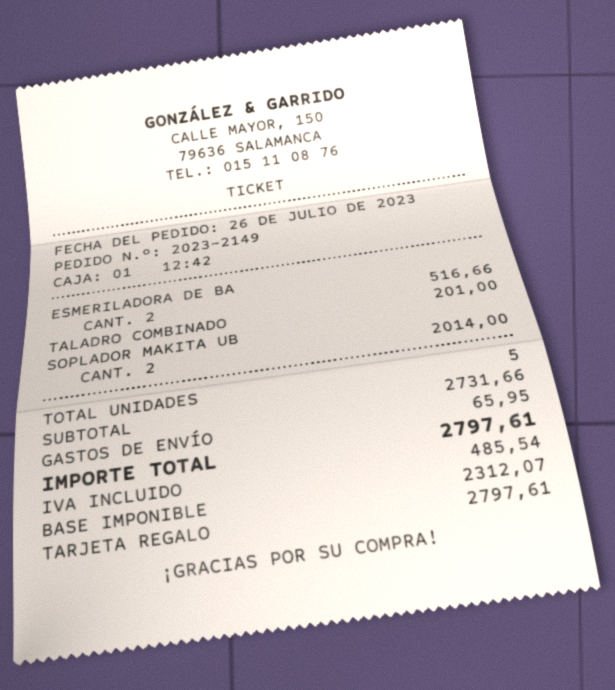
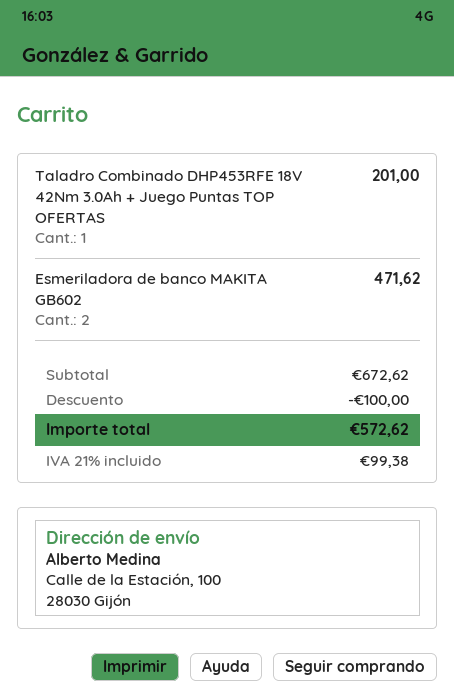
ESMERILADORA DE BA: 2 for 516.66 -> 2 for 471.62
SOPLADOR MAKITA UB: 2 for 2014.00 -> none
subtotal: 2731.66 -> 672.62
discount: none -> 100.00
shipping: 65.95 -> none
tax: 485.54 -> 99.38
total: 2797.61 -> 572.62

